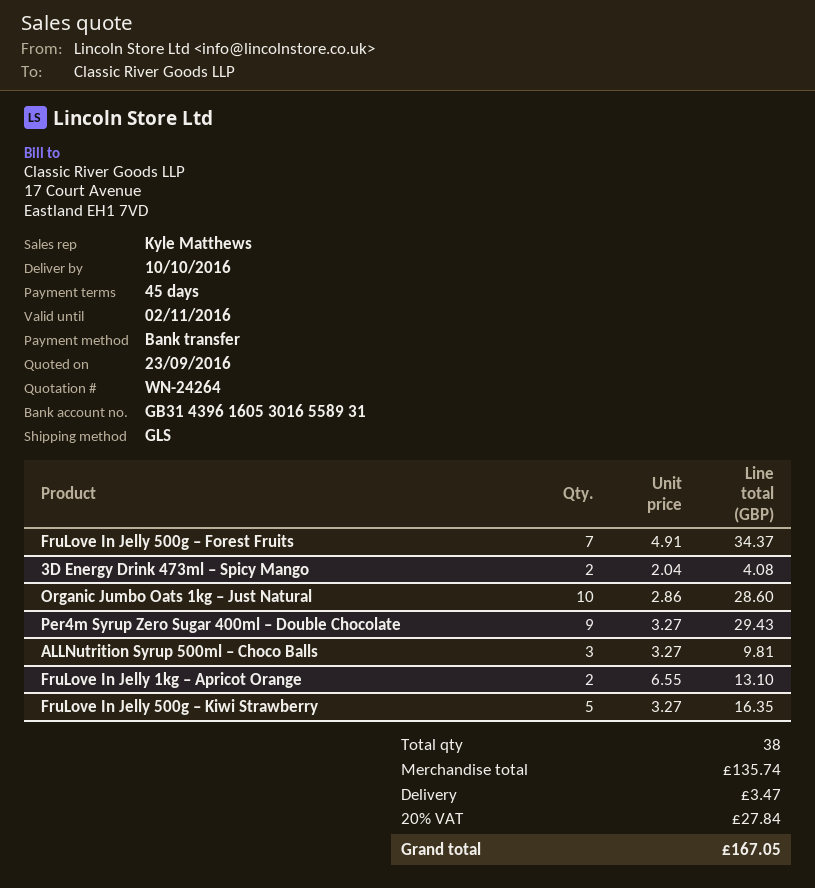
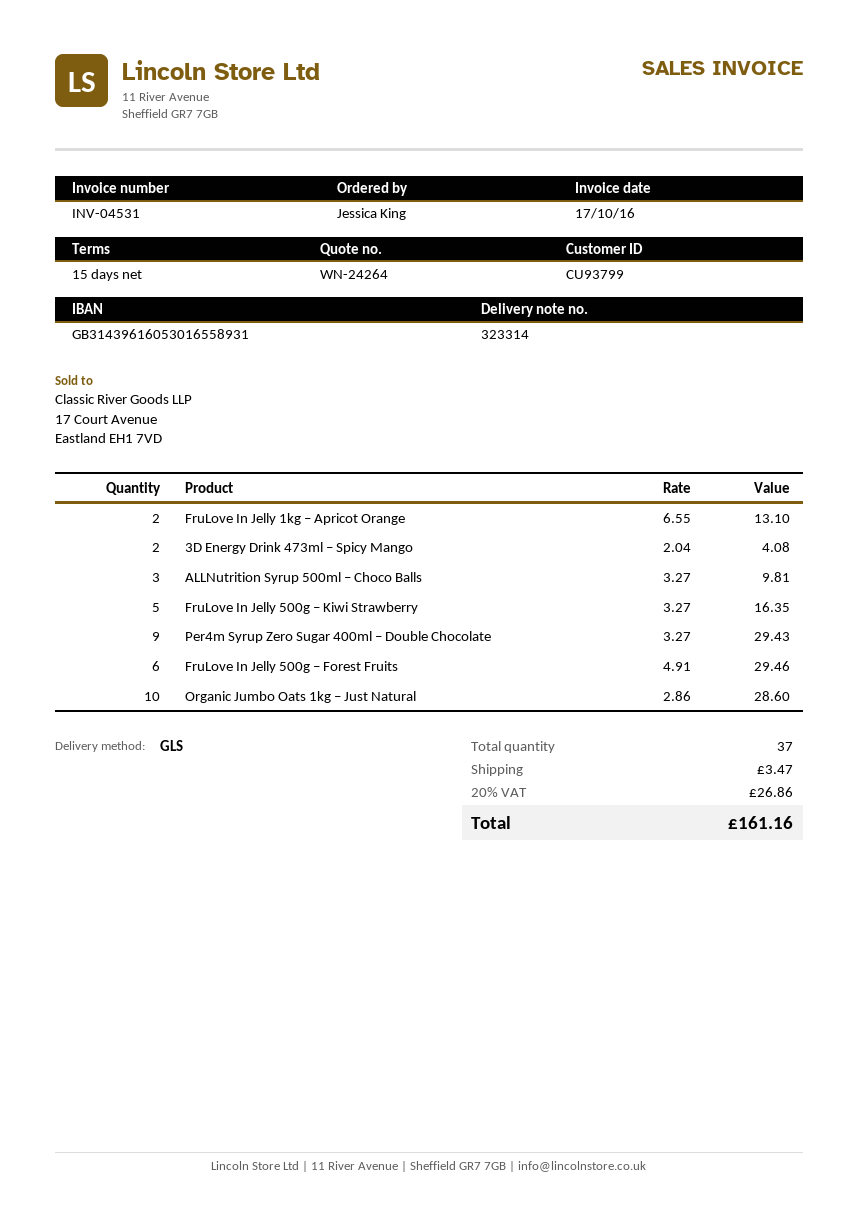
payment terms: 45 days -> 15 days
FruLove In Jelly 500g – Forest Fruits: 7 x 4.91 = 34.37 -> 6 x 4.91 = 29.46
total quantity: 38 -> 37
tax: 20% = 27.84 -> 20% = 26.86
total: 167.05 -> 161.16

